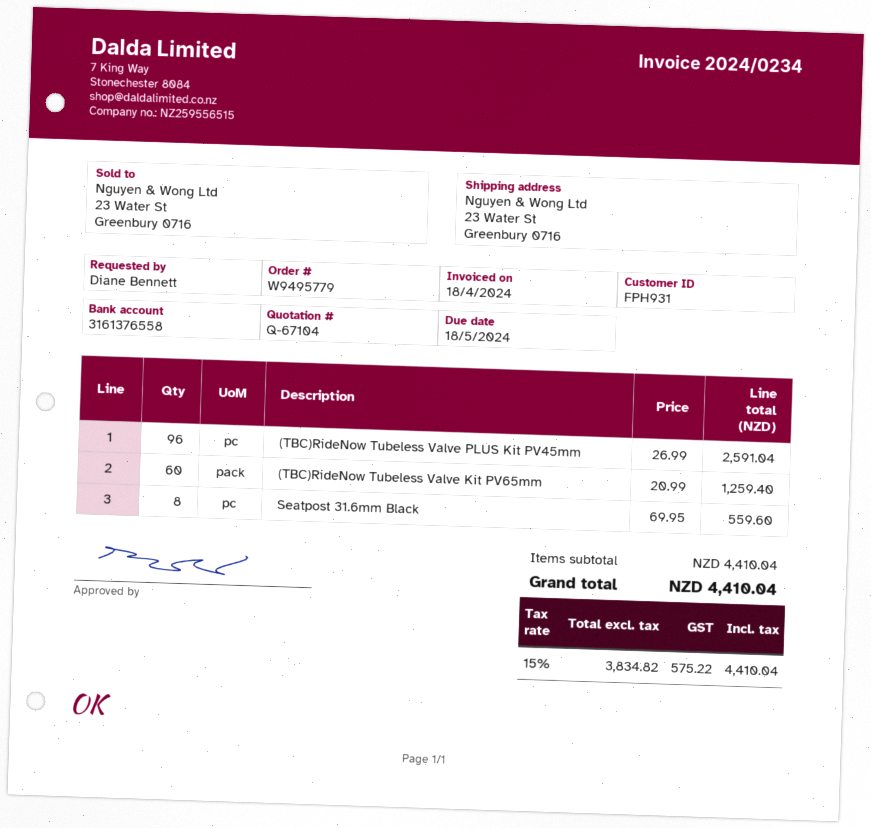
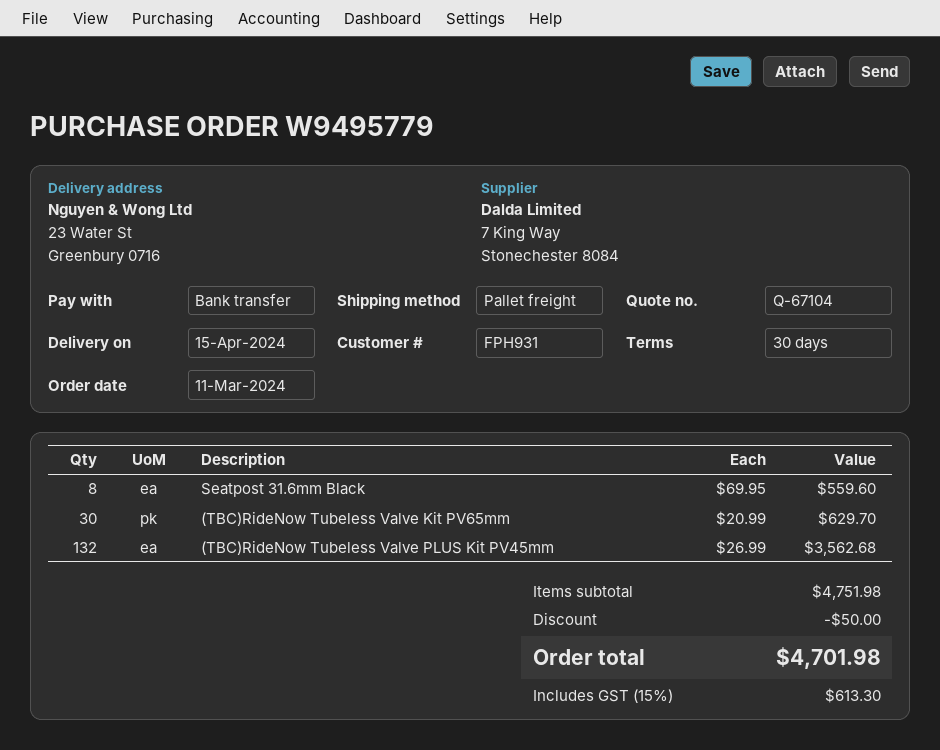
(TBC)RideNow Tubeless Valve PLUS Kit PV45mm: 96 x 26.99 = 2591.04 -> 132 x 26.99 = 3562.68
(TBC)RideNow Tubeless Valve Kit PV65mm: 60 x 20.99 = 1259.40 -> 30 x 20.99 = 629.70
subtotal: 4410.04 -> 4751.98
discount: none -> 50.00
tax: 15% = 575.22 -> 15% = 613.30
total: 4410.04 -> 4701.98

